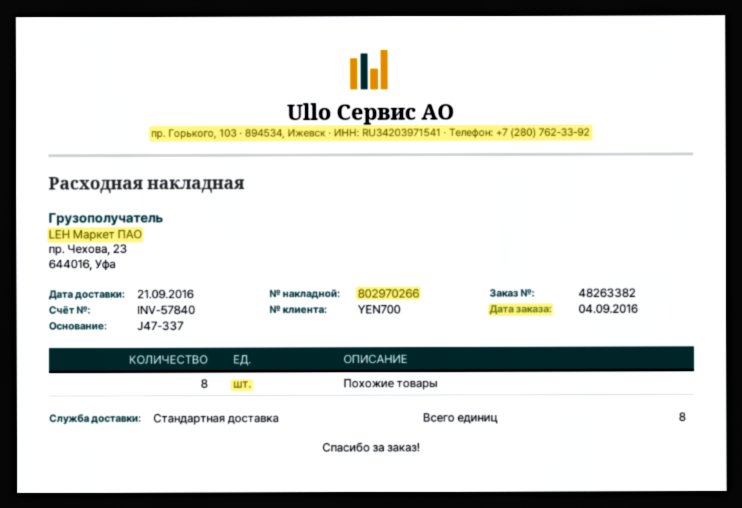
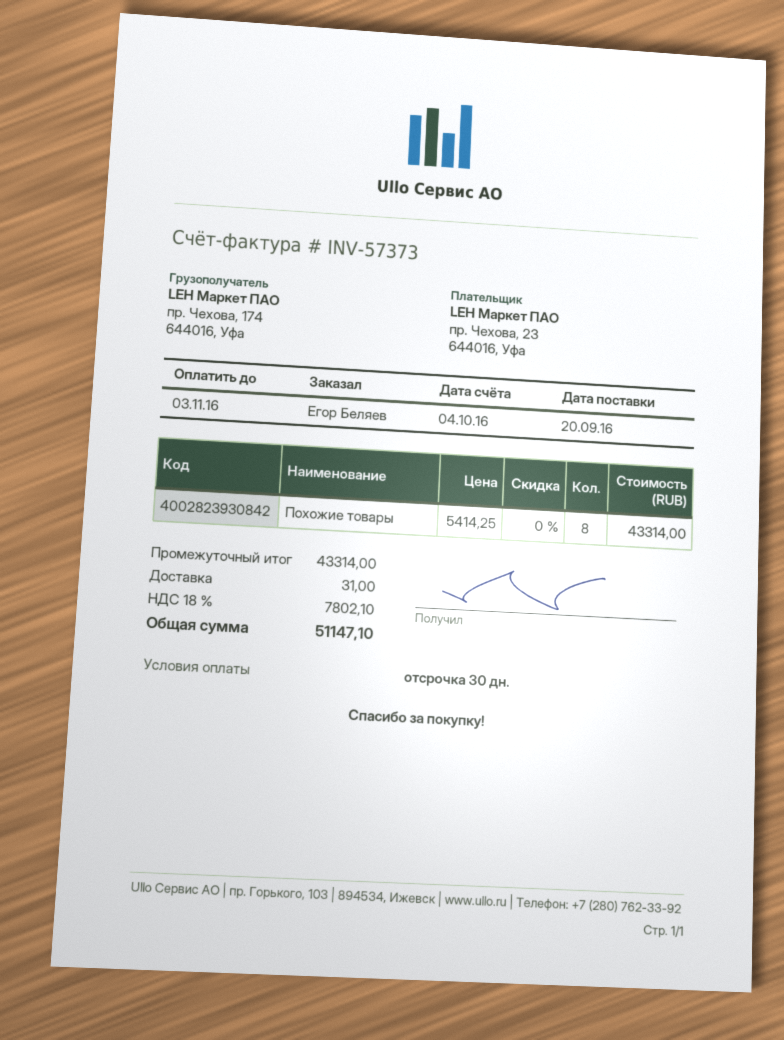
delivery date: 2016-09-21 -> 2016-09-20
invoice number: INV-57840 -> INV-57373
ship to: пр. Чехова, 23, 644016, Уфа -> пр. Чехова, 174, 644016, Уфа

